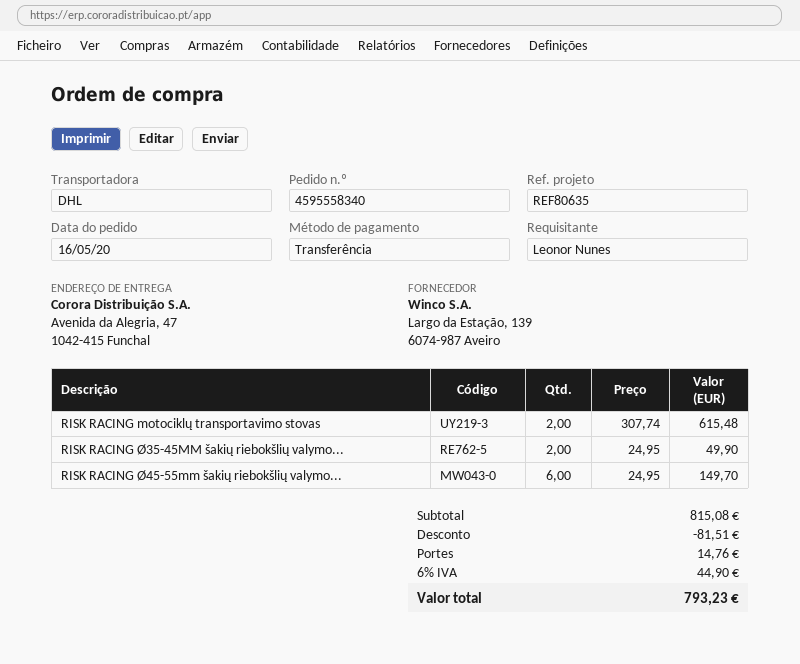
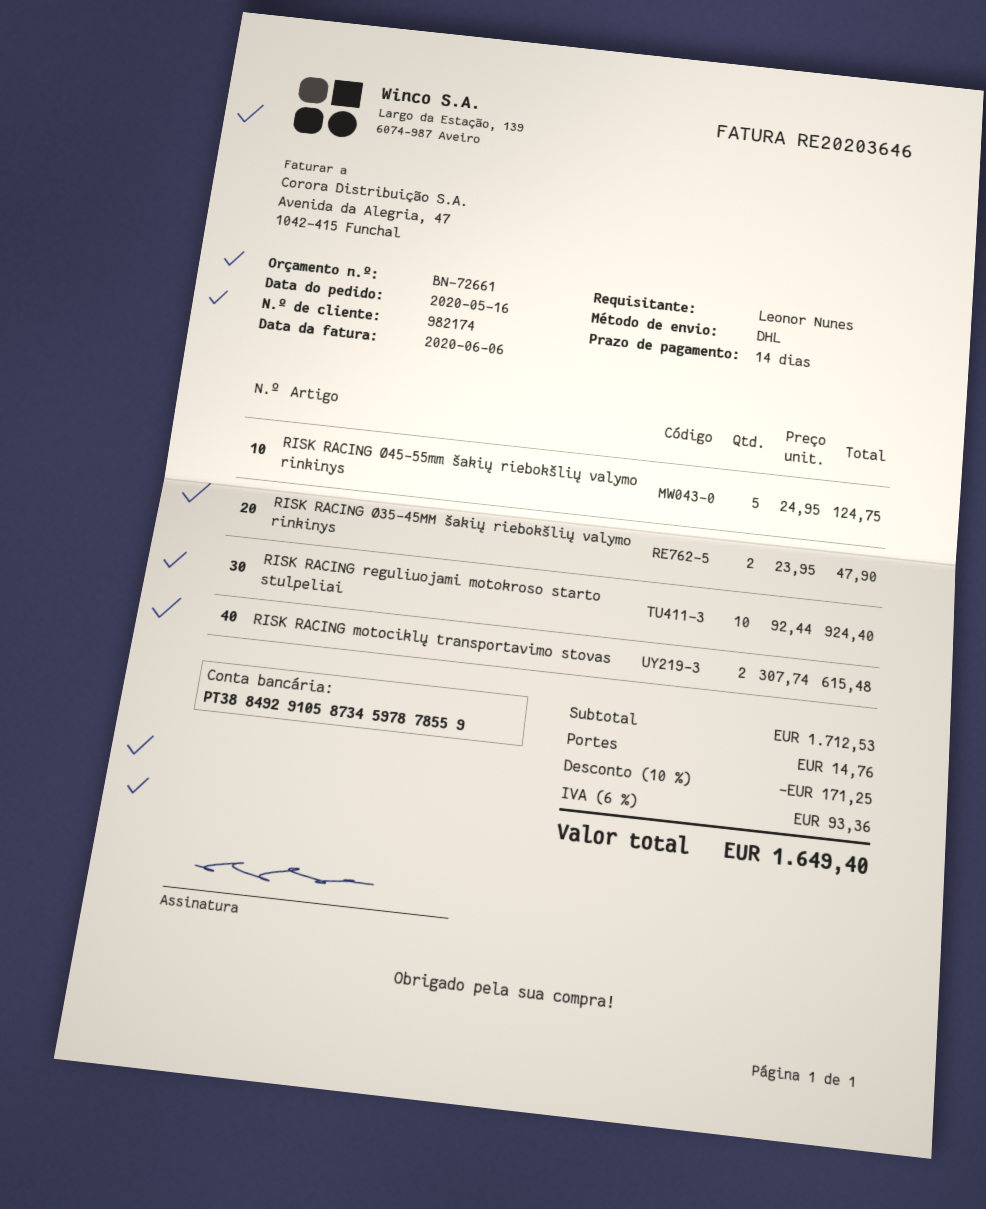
RISK RACING Ø35-45MM šakių riebokšlių valymo...: 2 x 24.95 = 49.90 -> 2 x 23.95 = 47.90
RISK RACING Ø45-55mm šakių riebokšlių valymo...: 6 x 24.95 = 149.70 -> 5 x 24.95 = 124.75
RISK RACING reguliuojami motokroso starto stulpeliai: none -> 10 x 92.44 = 924.40
subtotal: 815.08 -> 1712.53
discount: 81.51 -> 171.25
tax: 6% = 44.90 -> 6% = 93.36
total: 793.23 -> 1649.40

